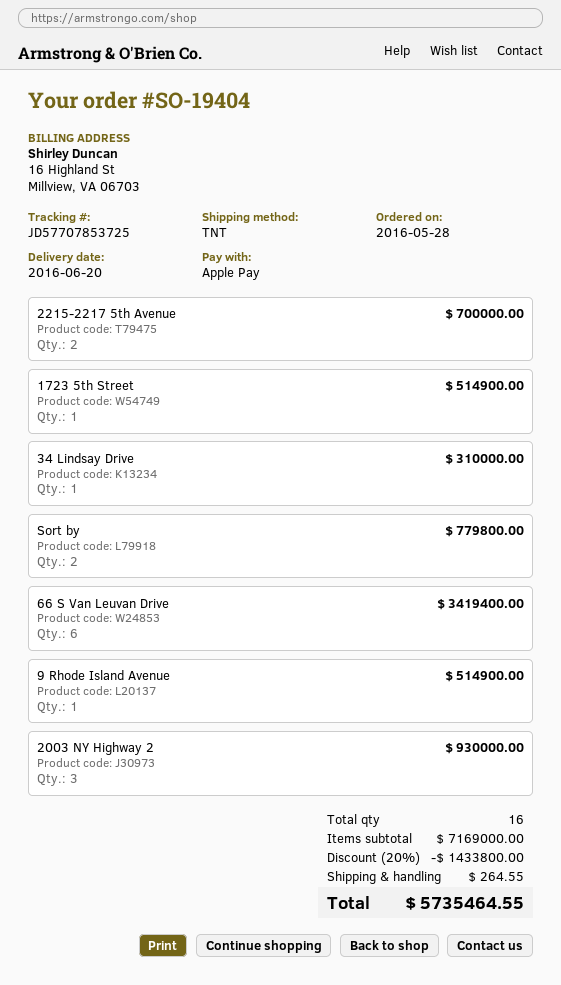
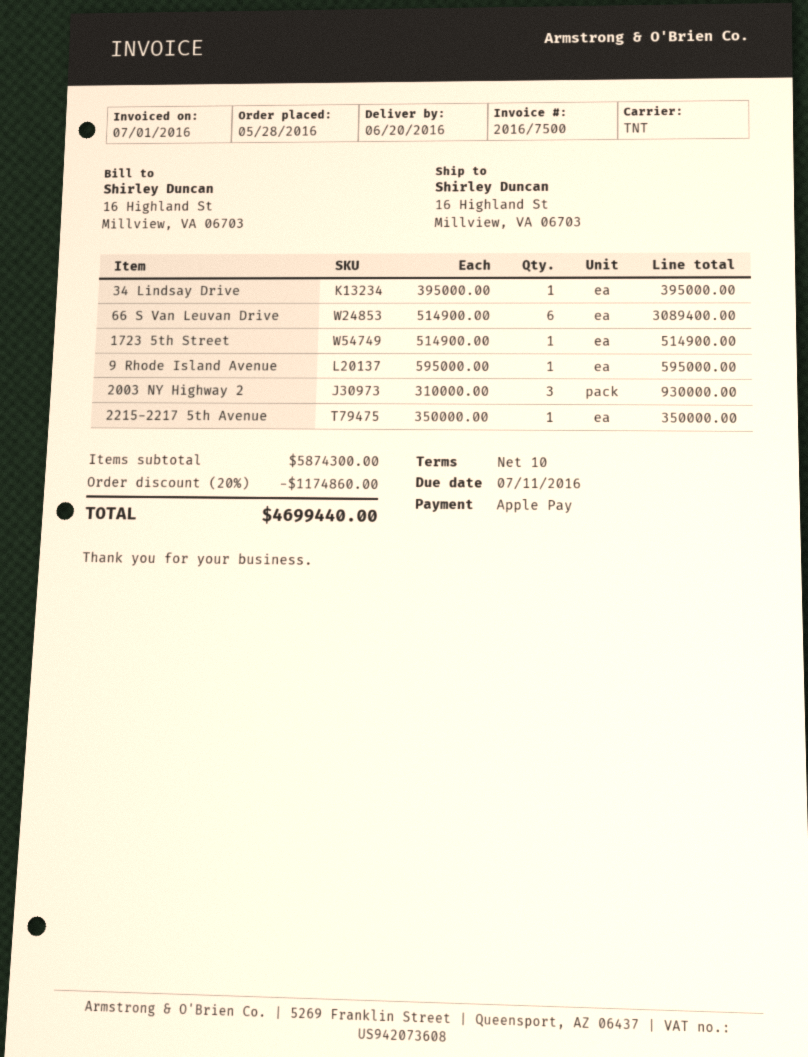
2215-2217 5th Avenue: 2 for 700000.00 -> 1 for 350000.00
34 Lindsay Drive: 1 for 310000.00 -> 1 for 395000.00
Sort by: 2 for 779800.00 -> none
66 S Van Leuvan Drive: 6 for 3419400.00 -> 6 for 3089400.00
9 Rhode Island Avenue: 1 for 514900.00 -> 1 for 595000.00
subtotal: 7169000.00 -> 5874300.00
discount: 20% = 1433800.00 -> 20% = 1174860.00
shipping: 264.55 -> none
total: 5735464.55 -> 4699440.00

